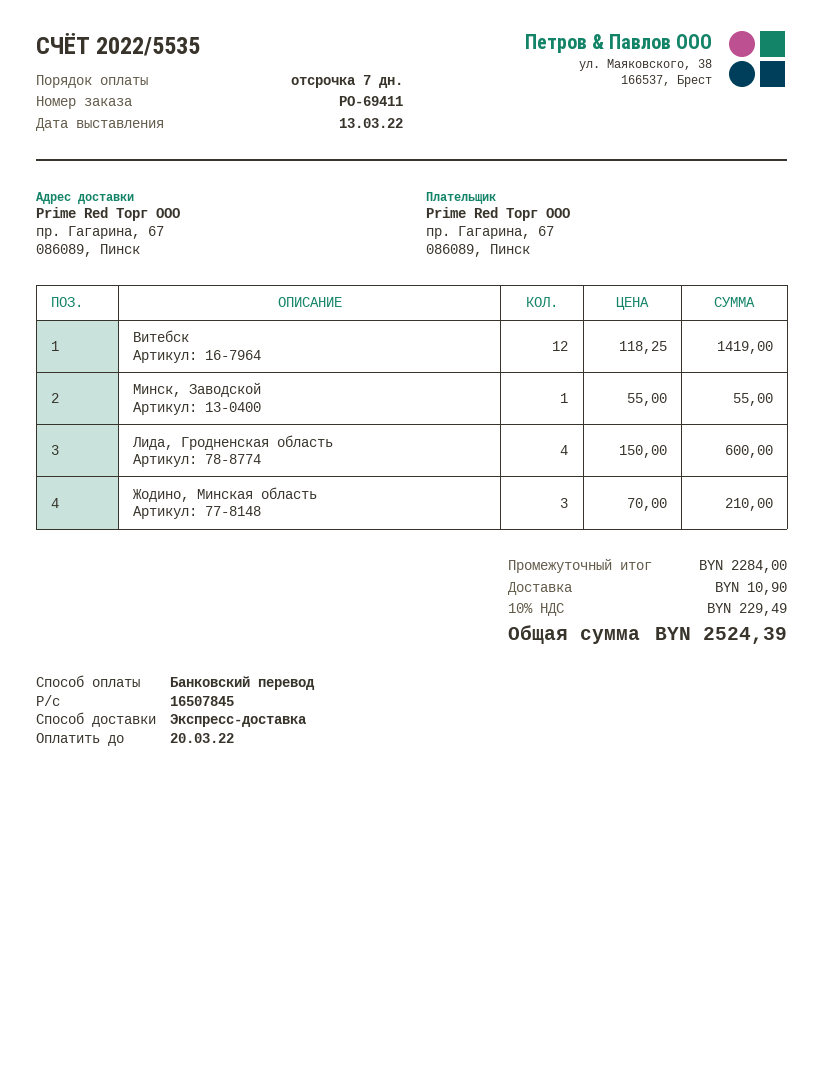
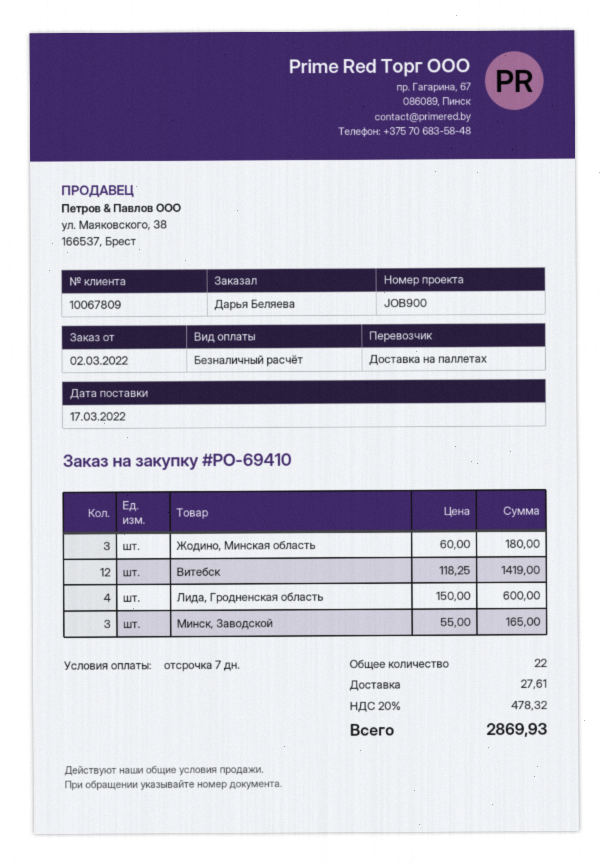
order number: PO-69411 -> PO-69410
shipping method: express -> pallet freight
Минск, Заводской: 1 x 55.00 = 55.00 -> 3 x 55.00 = 165.00
Жодино, Минская область: 3 x 70.00 = 210.00 -> 3 x 60.00 = 180.00
shipping: 10.90 -> 27.61
tax: 10% = 229.49 -> 20% = 478.32
total: 2524.39 -> 2869.93

